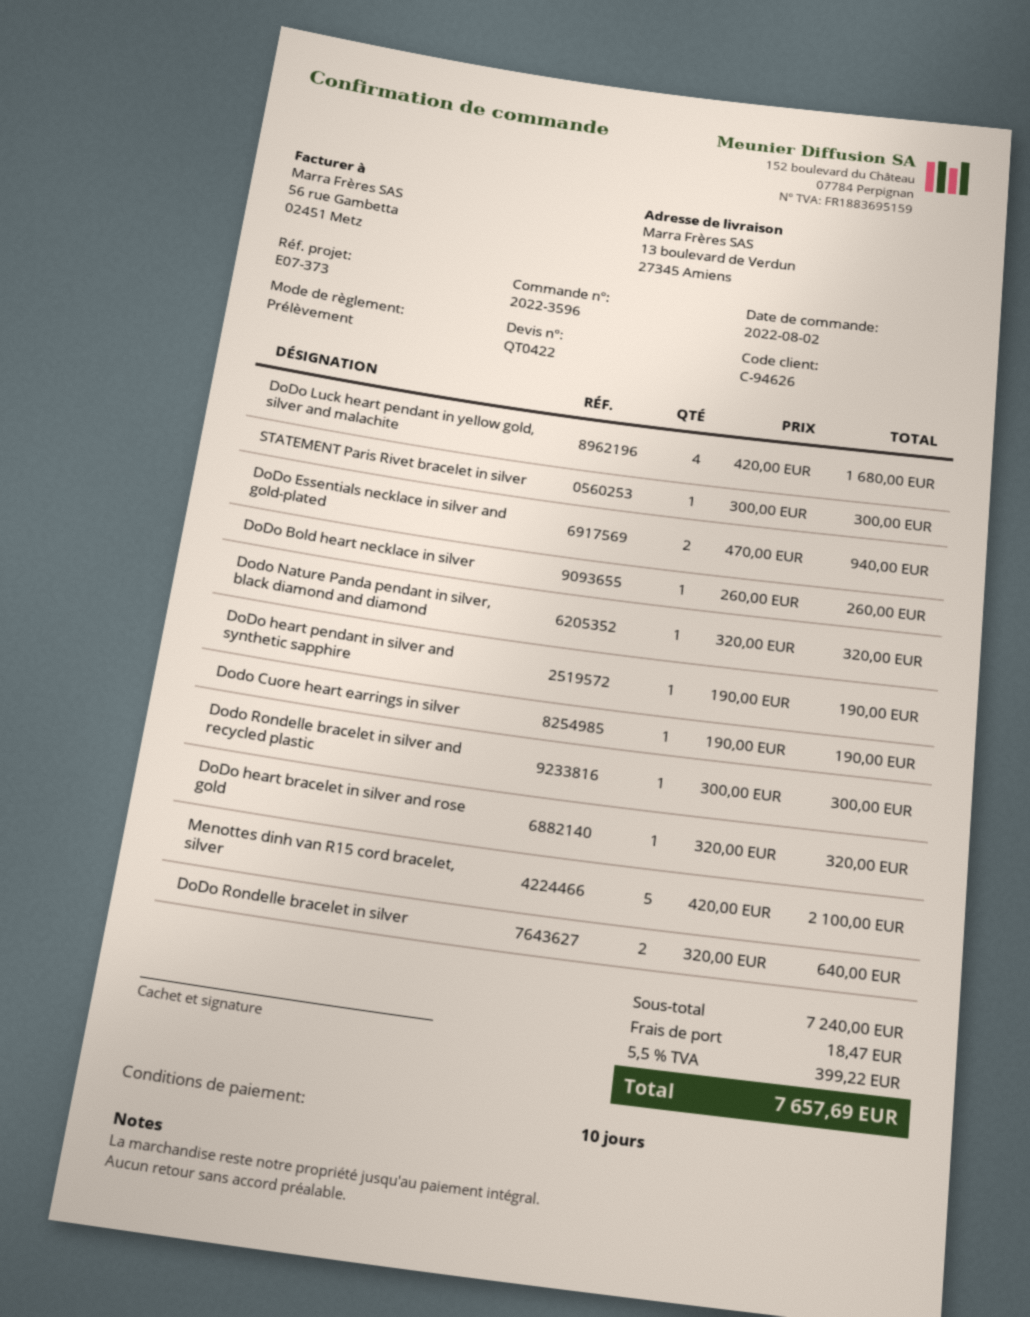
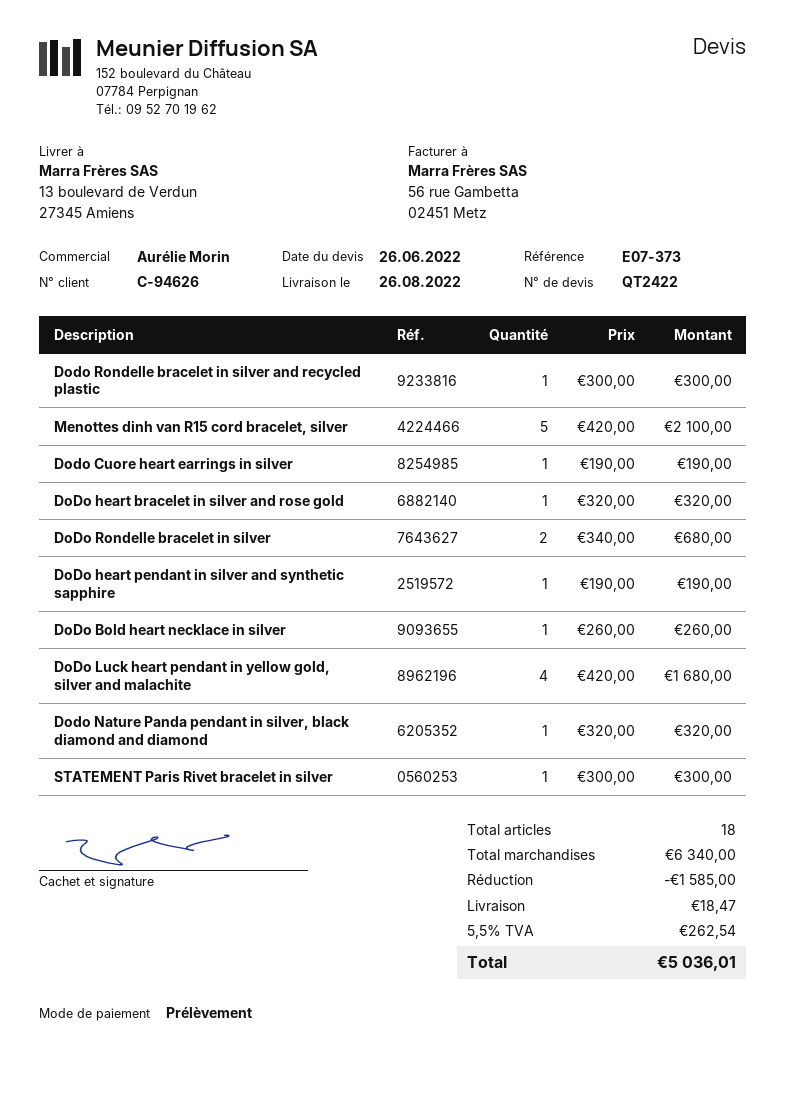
quote number: QT0422 -> QT2422
DoDo Essentials necklace in silver and gold-plated: 2 x 470.00 = 940.00 -> none
DoDo Rondelle bracelet in silver: 2 x 320.00 = 640.00 -> 2 x 340.00 = 680.00
subtotal: 7240.00 -> 6340.00
discount: none -> 1585.00
tax: 5.5% = 399.22 -> 5.5% = 262.54
total: 7657.69 -> 5036.01

